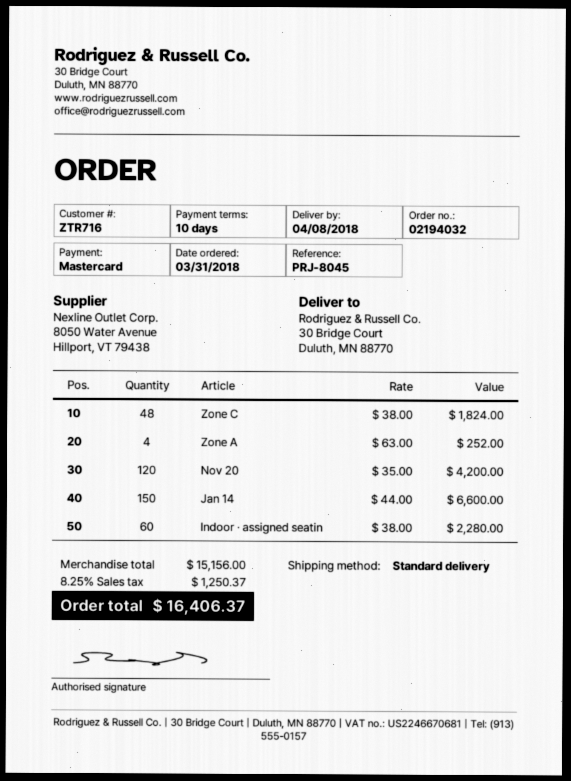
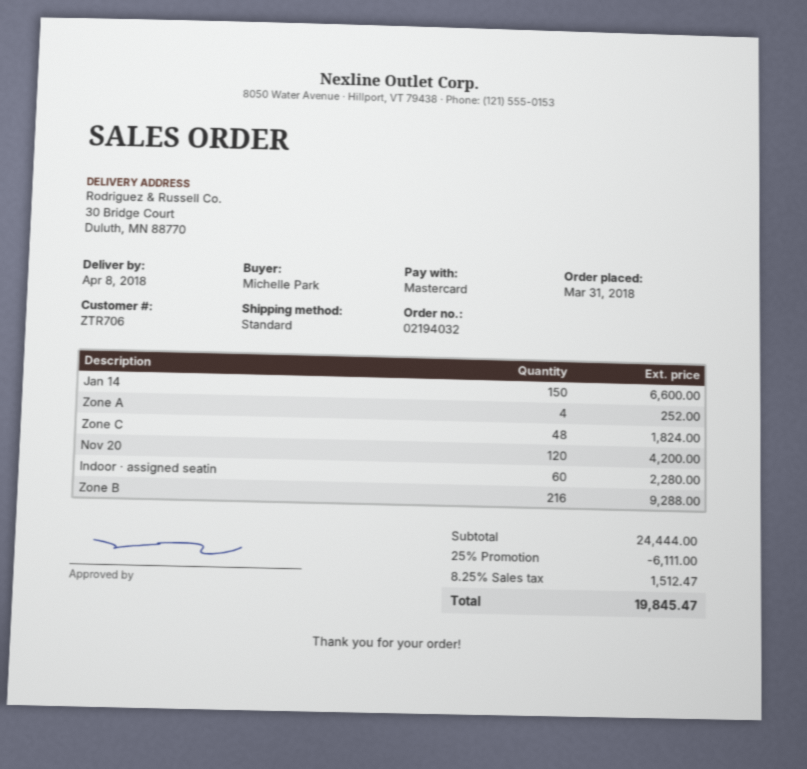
customer number: ZTR716 -> ZTR706
Zone B: none -> 216 for 9288.00
subtotal: 15156.00 -> 24444.00
discount: none -> 25% = 6111.00
tax: 8.25% = 1250.37 -> 8.25% = 1512.47
total: 16406.37 -> 19845.47

